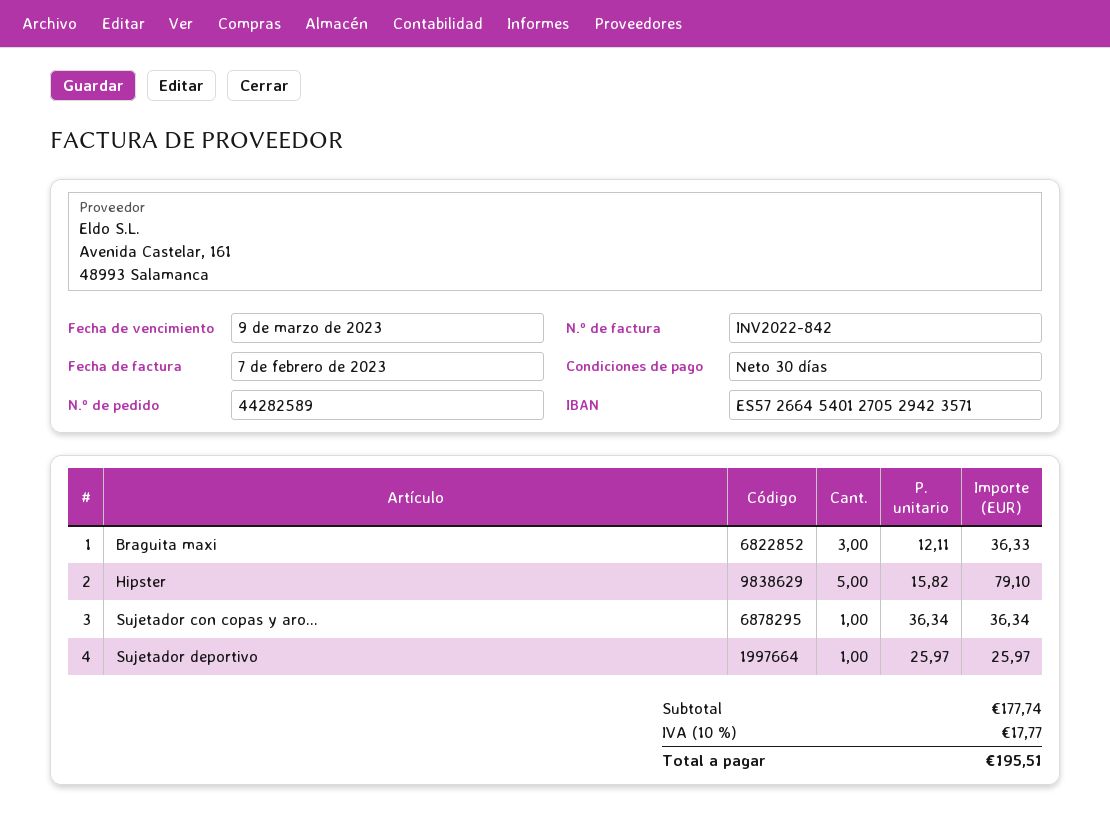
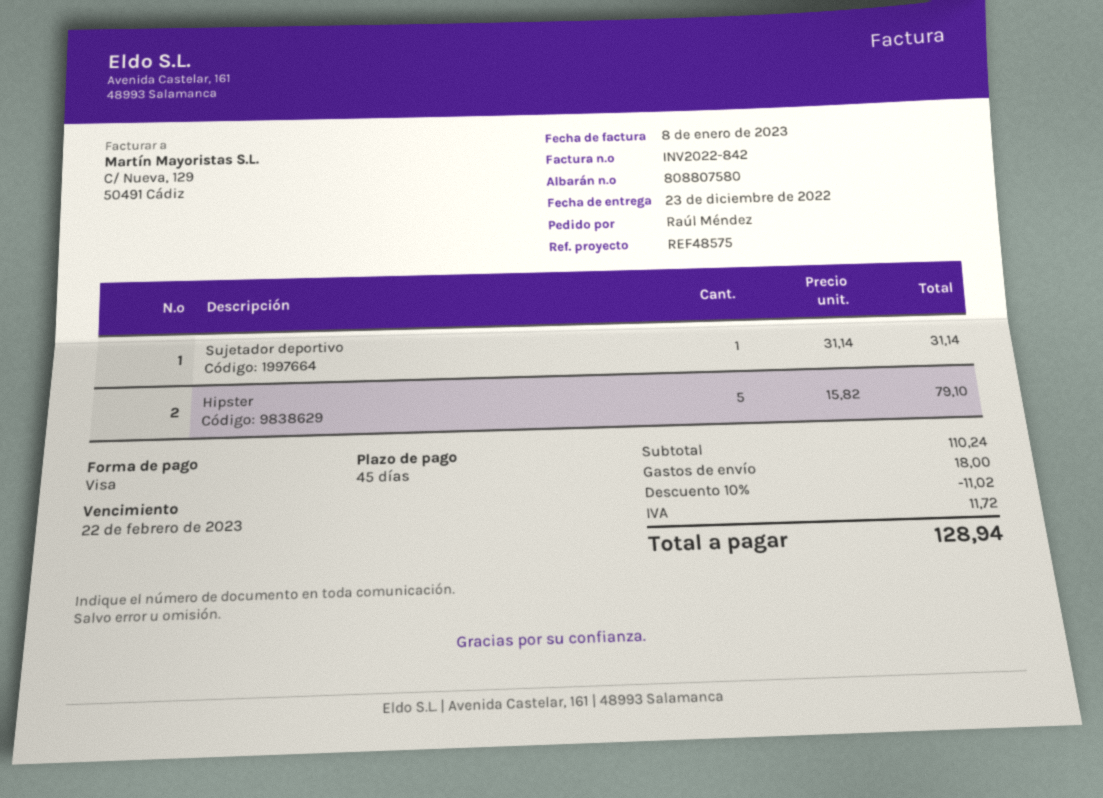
invoice date: 2023-02-07 -> 2023-01-08
payment terms: 30 days -> 45 days
due date: 2023-03-09 -> 2023-02-22
Braguita maxi: 3 x 12.11 = 36.33 -> none
Sujetador con copas y aro...: 1 x 36.34 = 36.34 -> none
Sujetador deportivo: 1 x 25.97 = 25.97 -> 1 x 31.14 = 31.14
subtotal: 177.74 -> 110.24
discount: none -> 10% = 11.02
shipping: none -> 18.00
tax: 17.77 -> 11.72
total: 195.51 -> 128.94

